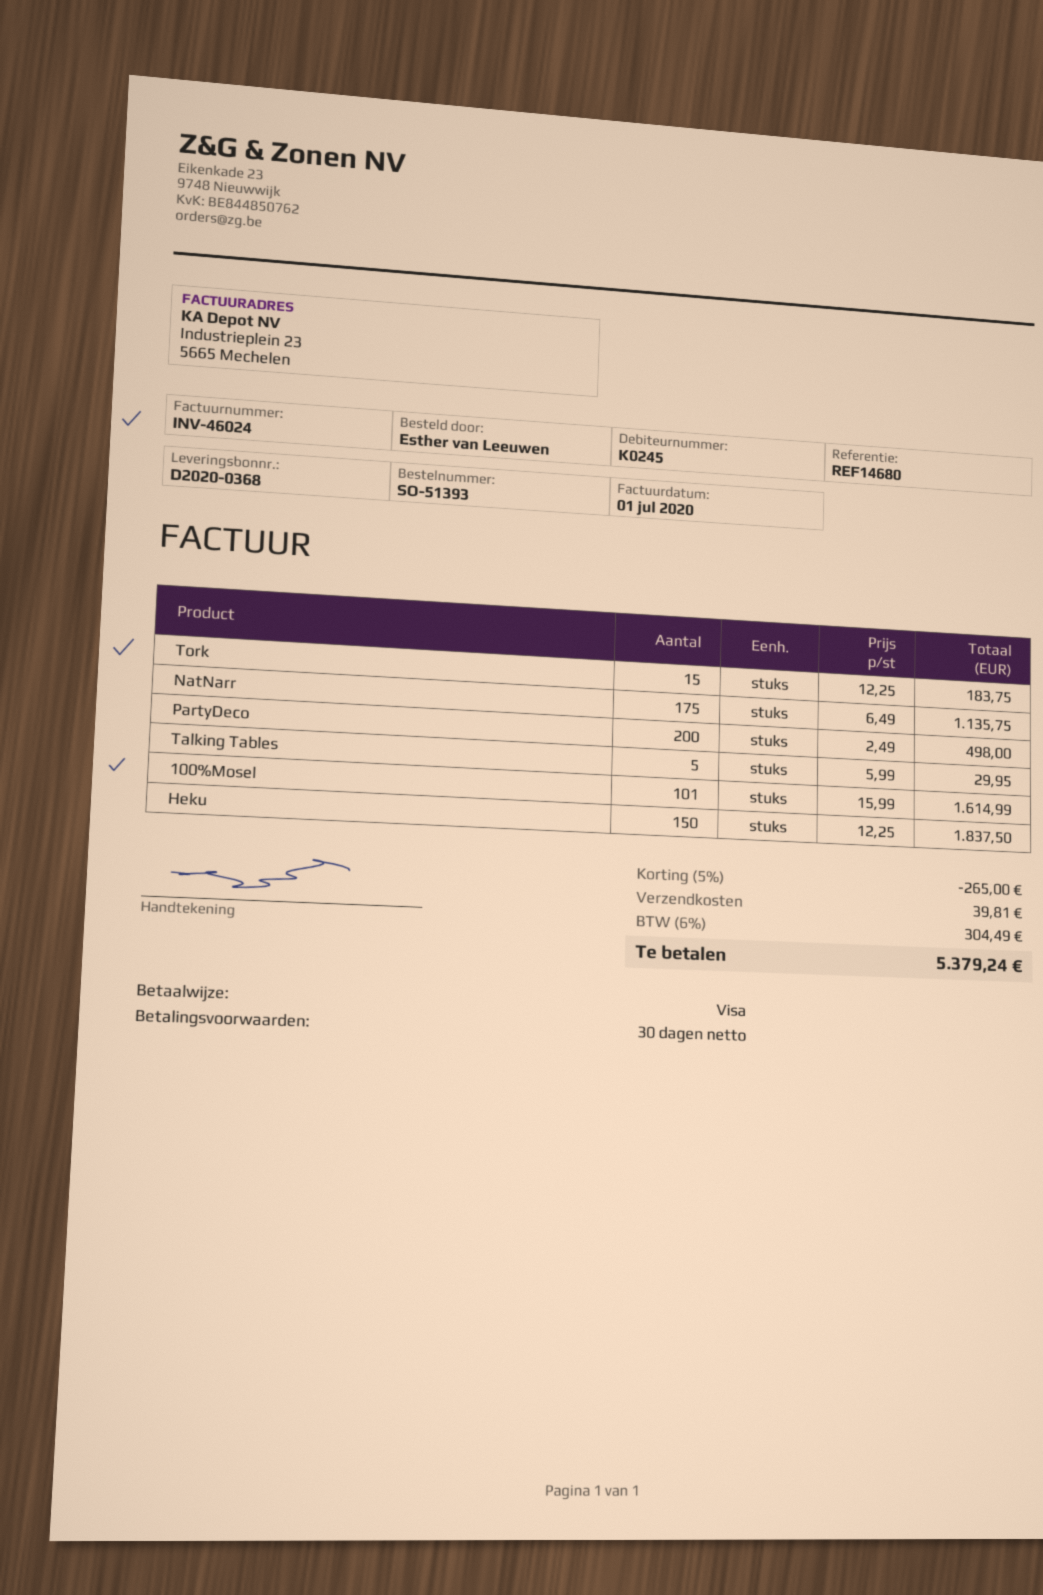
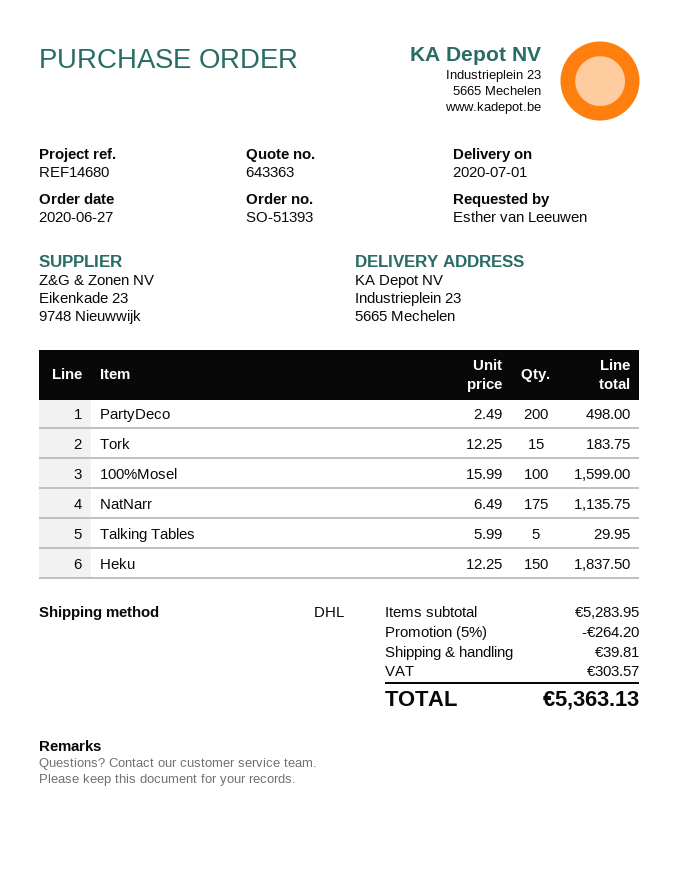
100%Mosel: 101 x 15.99 = 1614.99 -> 100 x 15.99 = 1599.00
discount: 5% = 265.00 -> 5% = 264.20
tax: 304.49 -> 303.57
total: 5379.24 -> 5363.13

